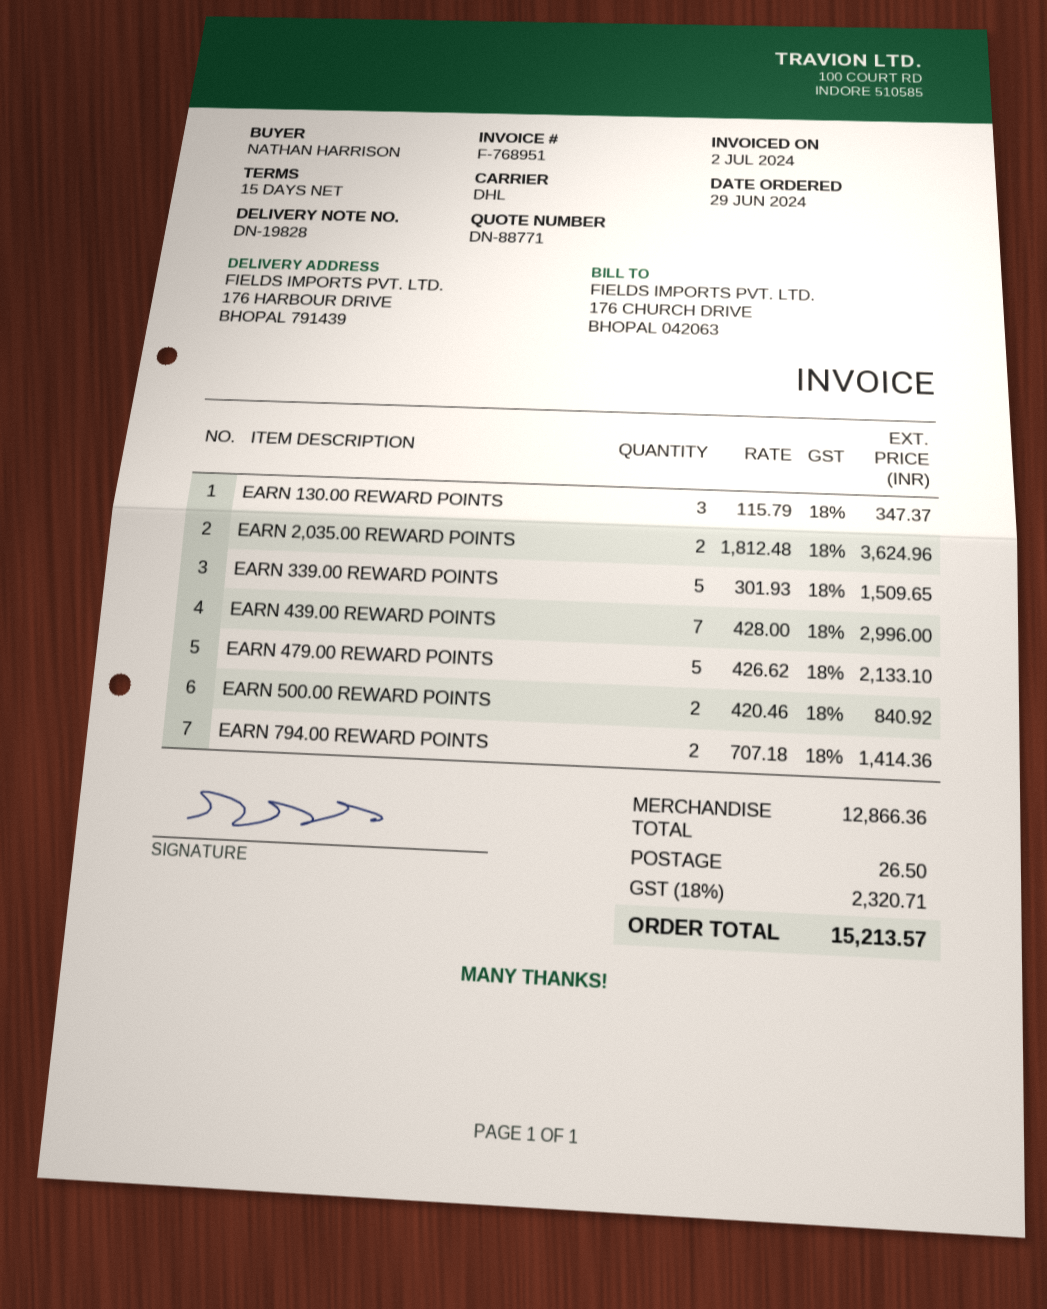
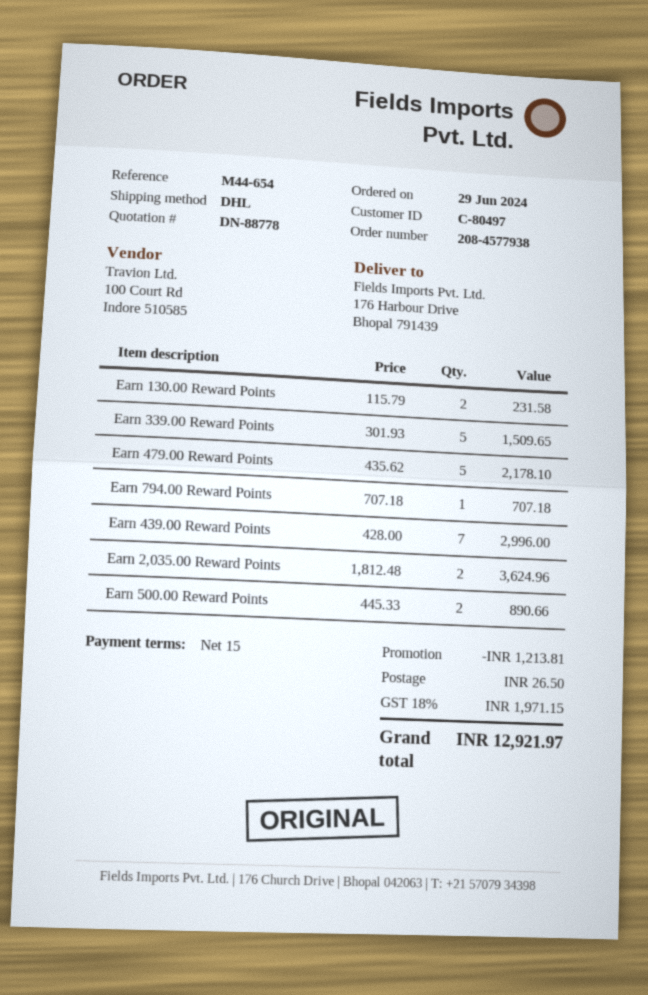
quote number: DN-88771 -> DN-88778
EARN 130.00 REWARD POINTS: 3 x 115.79 = 347.37 -> 2 x 115.79 = 231.58
EARN 479.00 REWARD POINTS: 5 x 426.62 = 2133.10 -> 5 x 435.62 = 2178.10
EARN 500.00 REWARD POINTS: 2 x 420.46 = 840.92 -> 2 x 445.33 = 890.66
EARN 794.00 REWARD POINTS: 2 x 707.18 = 1414.36 -> 1 x 707.18 = 707.18
discount: none -> 1213.81
tax: 18% = 2320.71 -> 18% = 1971.15
total: 15213.57 -> 12921.97

